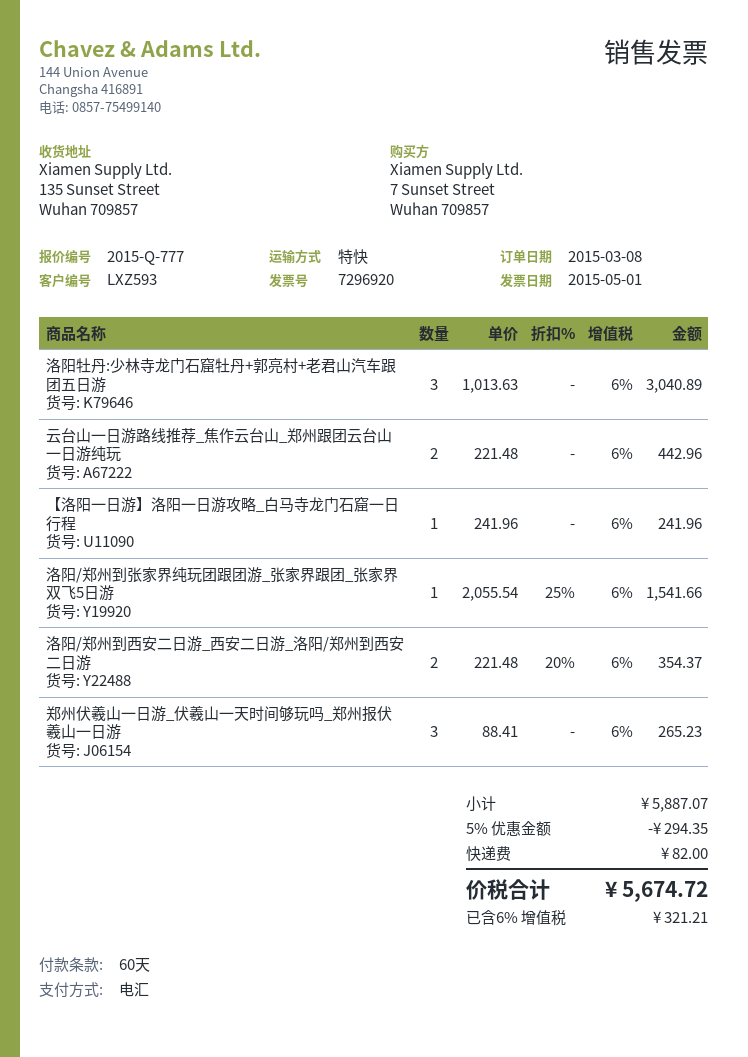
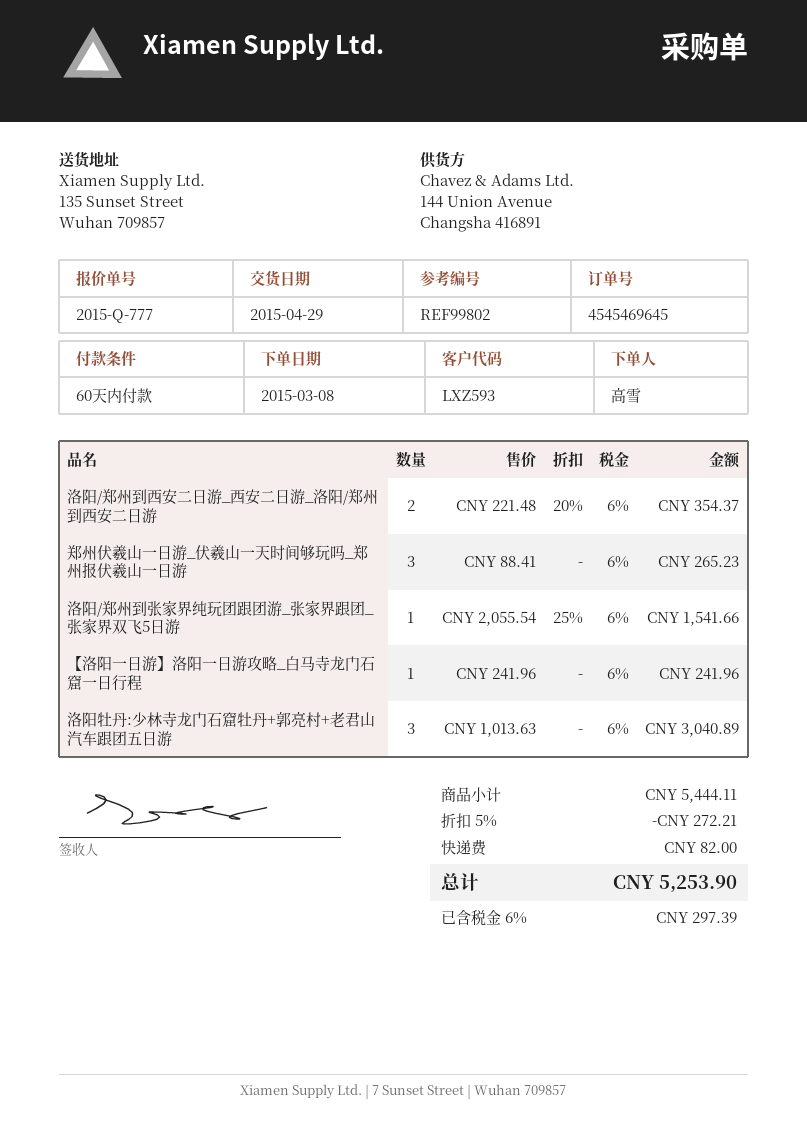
云台山一日游路线推荐_焦作云台山_郑州跟团云台山一日游纯玩: 2 x 221.48 = 442.96 -> none
subtotal: 5887.07 -> 5444.11
discount: 5% = 294.35 -> 5% = 272.21
tax: 6% = 321.21 -> 6% = 297.39
total: 5674.72 -> 5253.90

